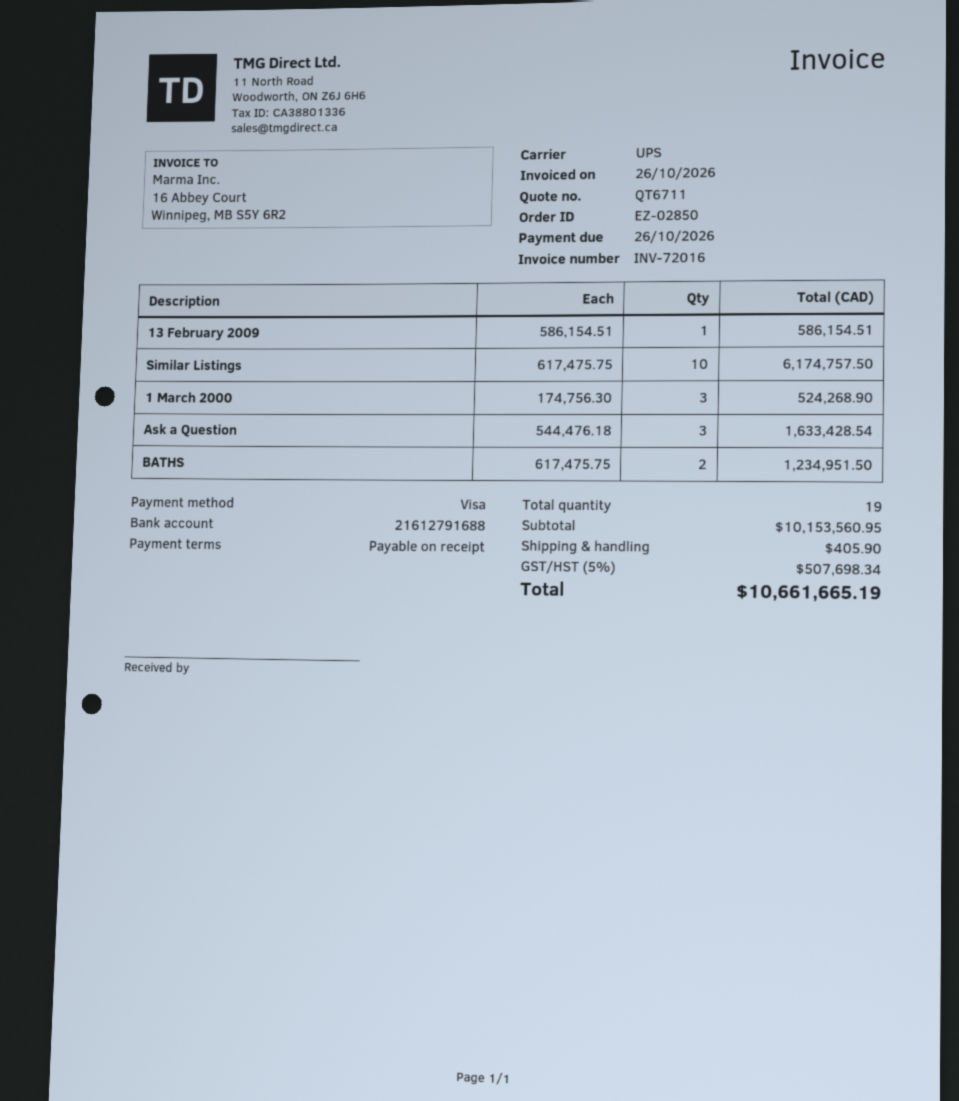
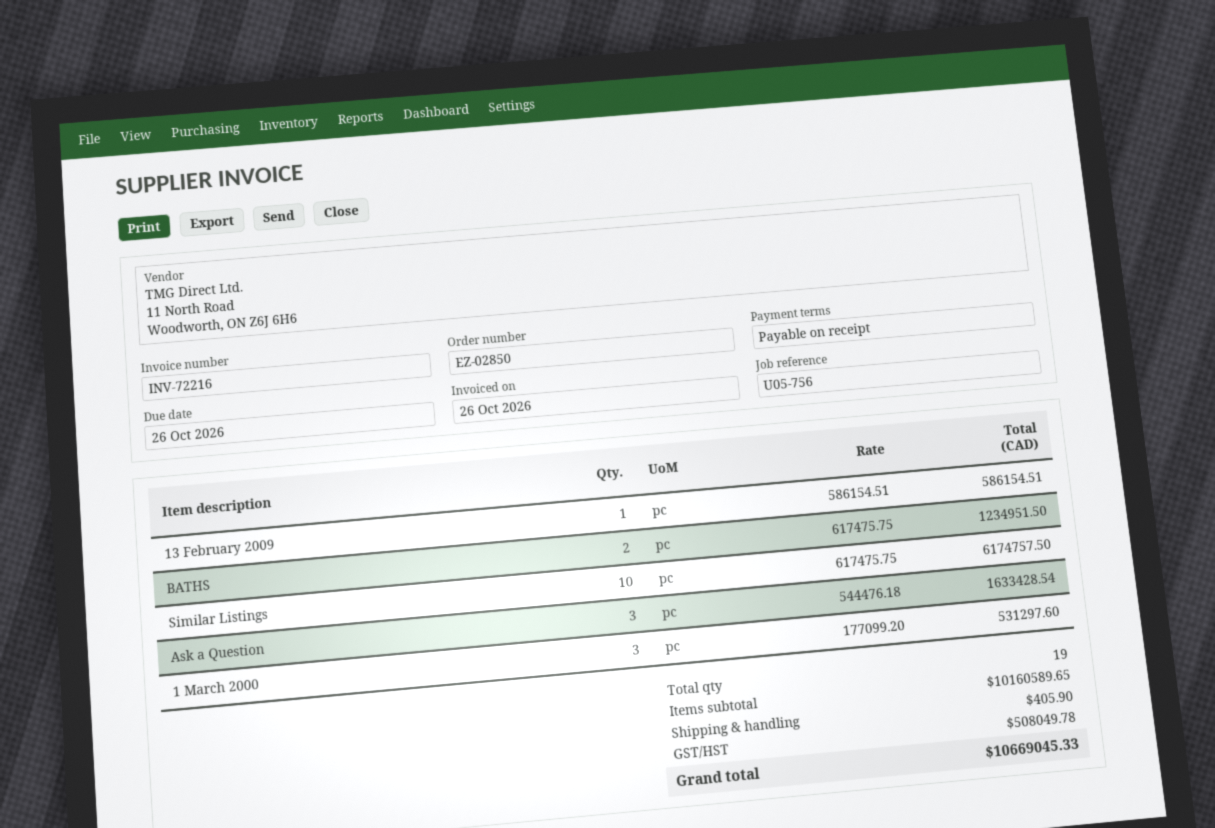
invoice number: INV-72016 -> INV-72216
1 March 2000: 3 x 174756.30 = 524268.90 -> 3 x 177099.20 = 531297.60
subtotal: 10153560.95 -> 10160589.65
tax: 507698.34 -> 508049.78
total: 10661665.19 -> 10669045.33

